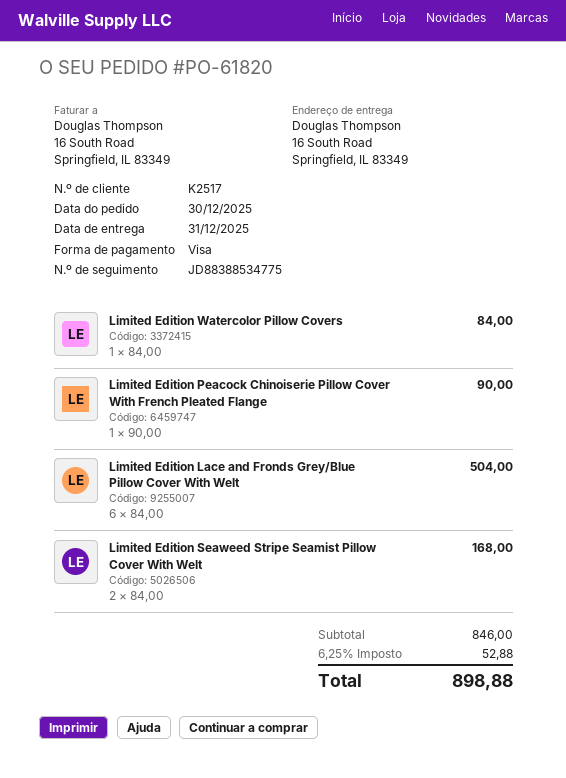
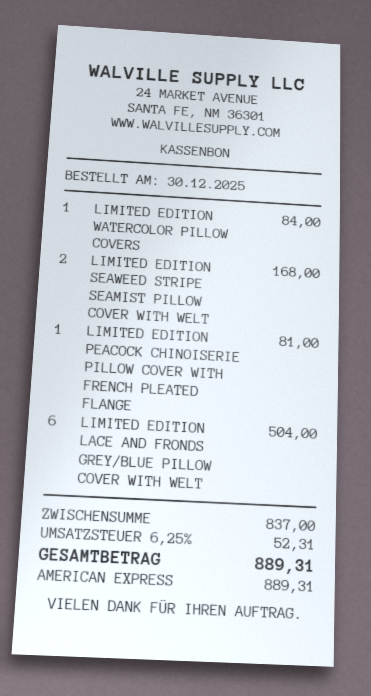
payment method: Visa -> American Express
Limited Edition Peacock Chinoiserie Pillow Cover With French Pleated Flange: 1 for 90.00 -> 1 for 81.00
subtotal: 846.00 -> 837.00
tax: 6.25% = 52.88 -> 6.25% = 52.31
total: 898.88 -> 889.31

